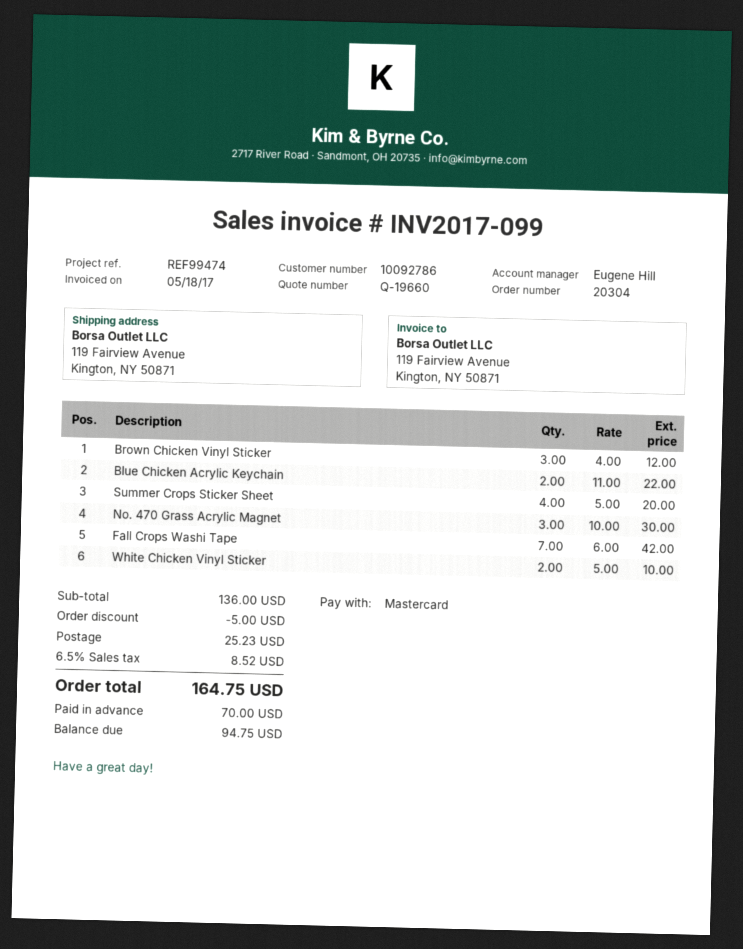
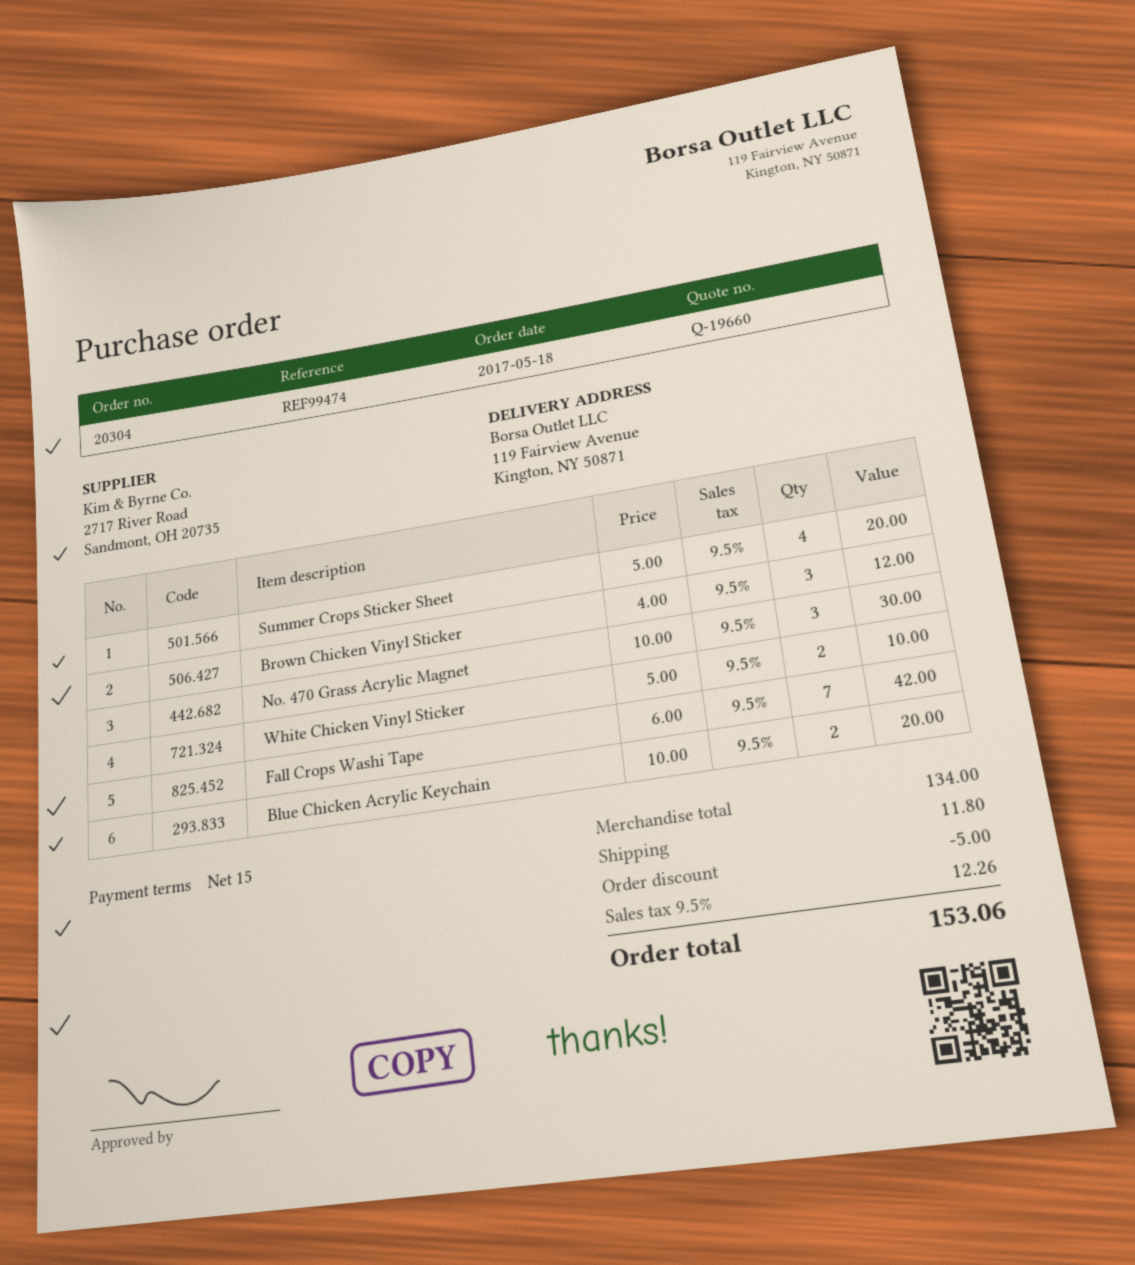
Blue Chicken Acrylic Keychain: 2 x 11.00 = 22.00 -> 2 x 10.00 = 20.00
subtotal: 136.00 -> 134.00
shipping: 25.23 -> 11.80
tax: 6.5% = 8.52 -> 9.5% = 12.26
total: 164.75 -> 153.06

